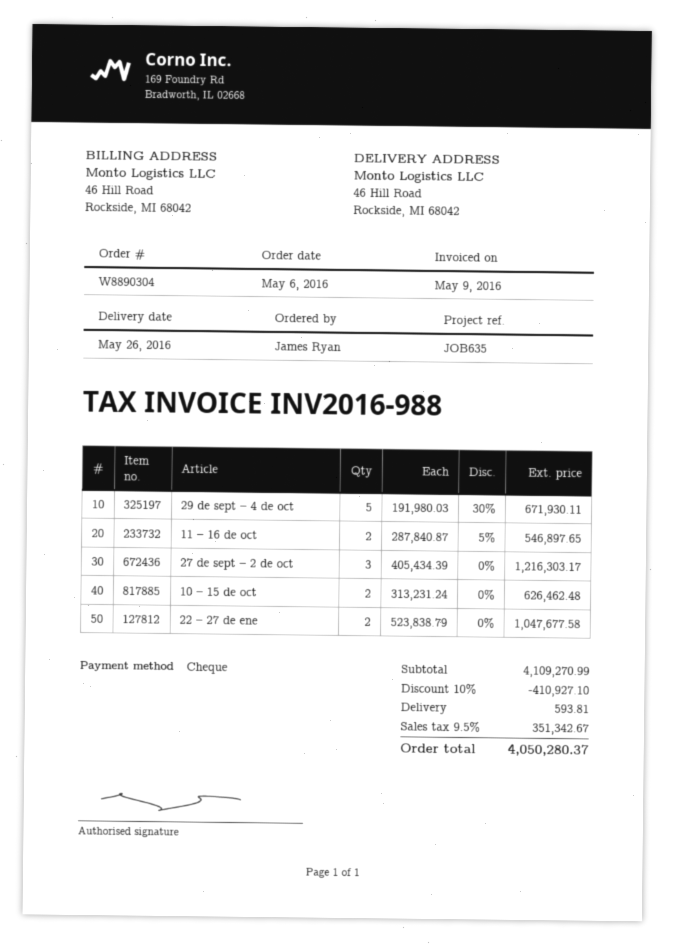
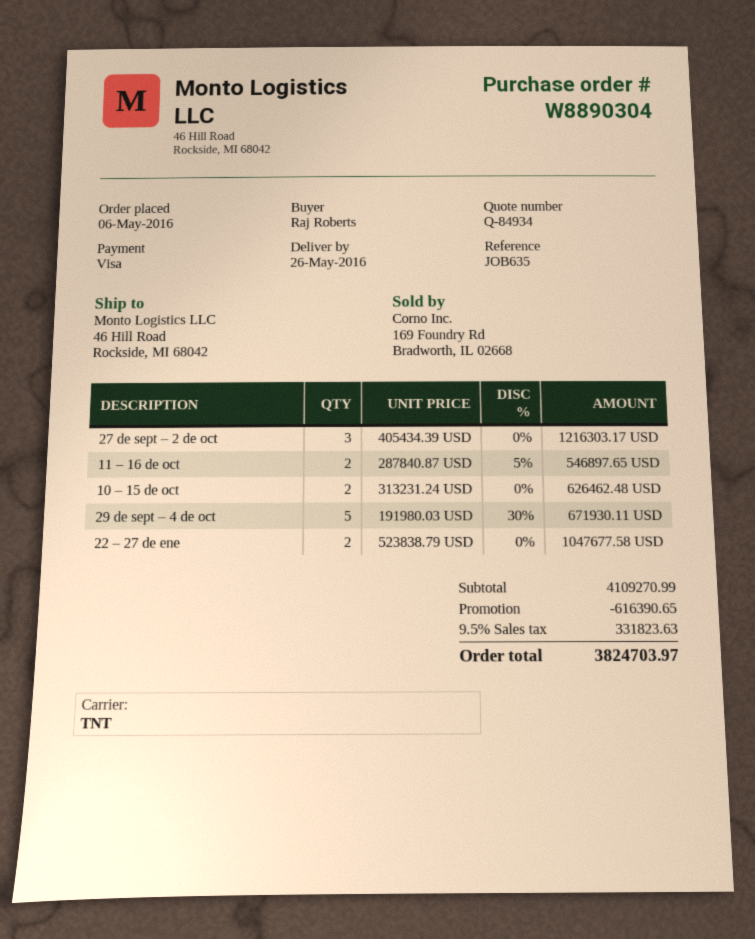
ordered by: James Ryan -> Raj Roberts
payment method: cheque -> Visa
discount: 410927.10 -> 616390.65
shipping: 593.81 -> none
tax: 9.5% = 351342.67 -> 9.5% = 331823.63
total: 4050280.37 -> 3824703.97

